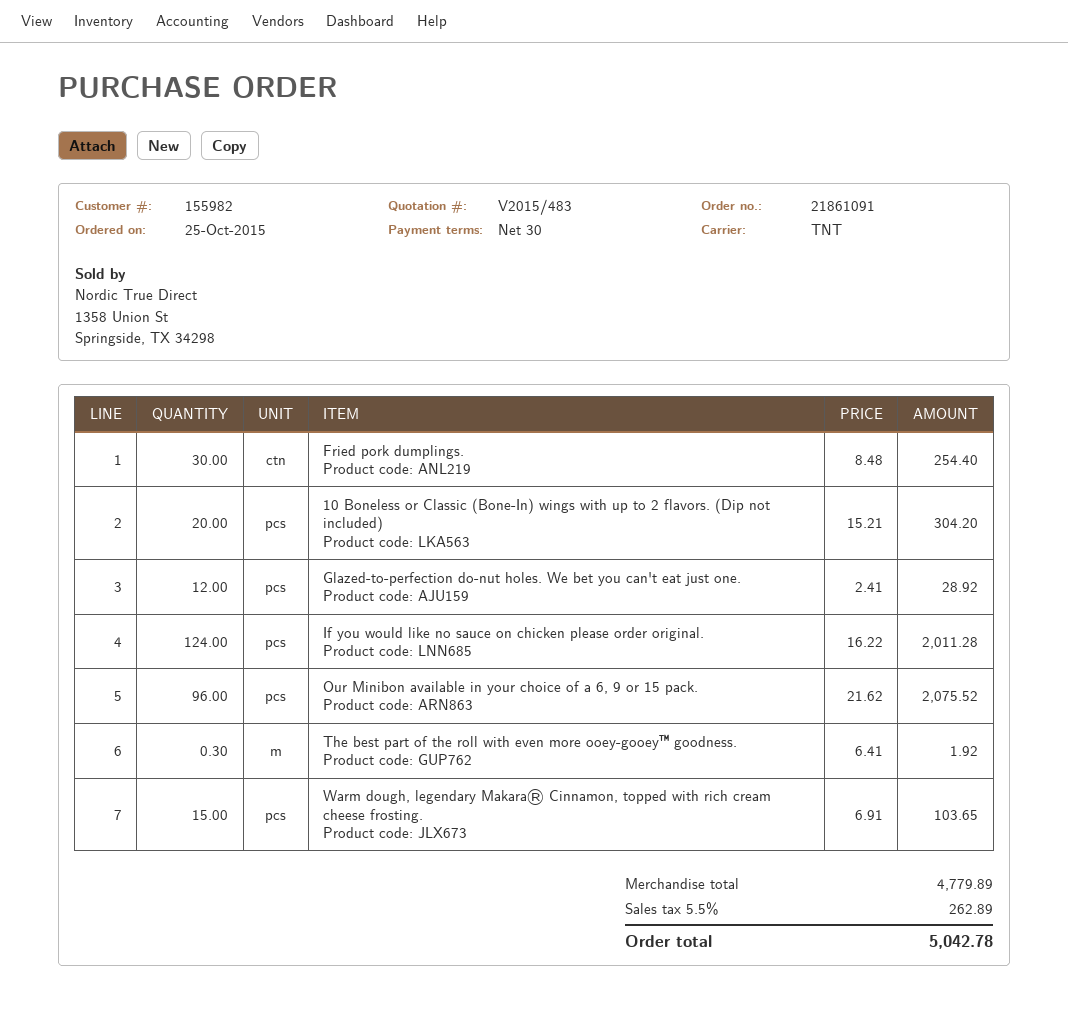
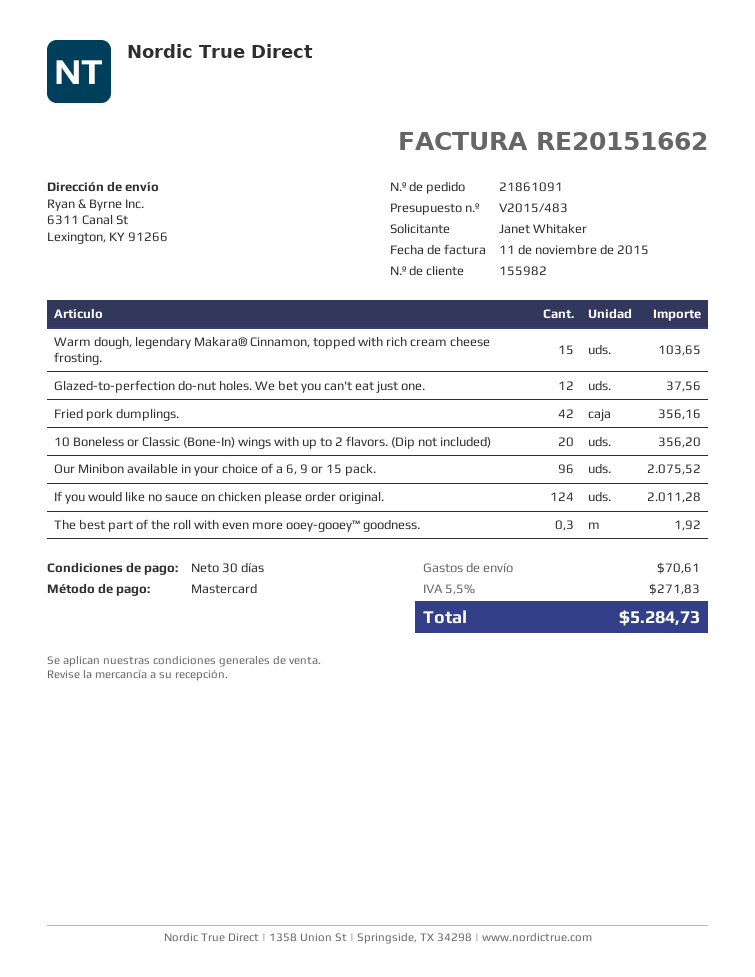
Fried pork dumplings.: 30 for 254.40 -> 42 for 356.16
10 Boneless or Classic (Bone-In) wings with up to 2 flavors. (Dip not included): 20 for 304.20 -> 20 for 356.20
Glazed-to-perfection do-nut holes. We bet you can't eat just one.: 12 for 28.92 -> 12 for 37.56
shipping: none -> 70.61
tax: 5.5% = 262.89 -> 5.5% = 271.83
total: 5042.78 -> 5284.73

